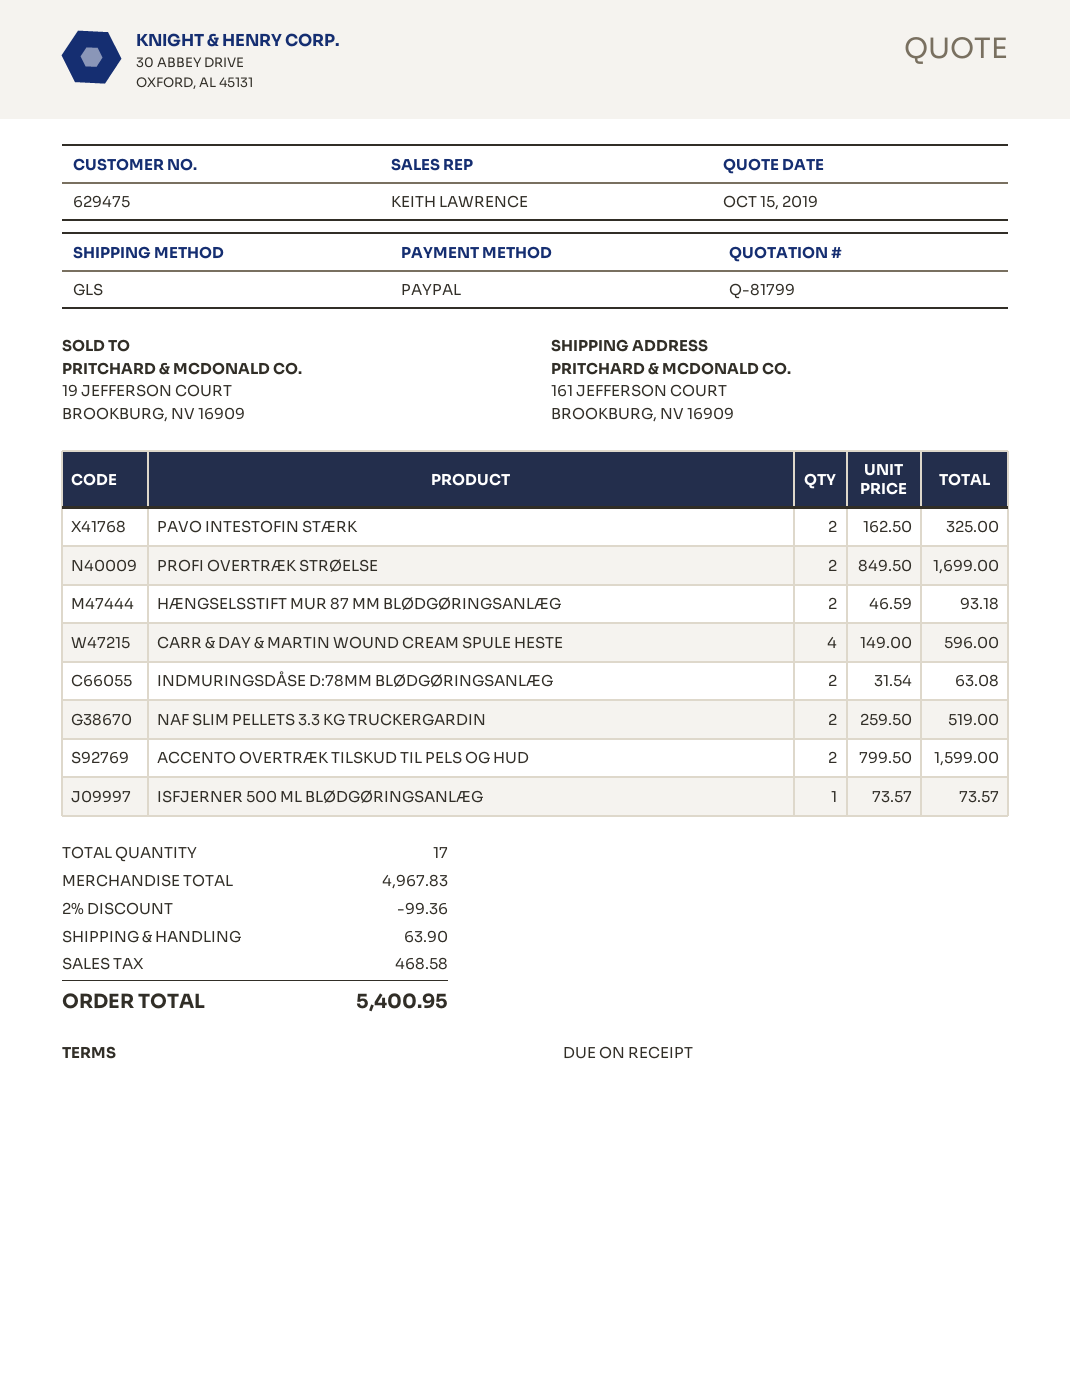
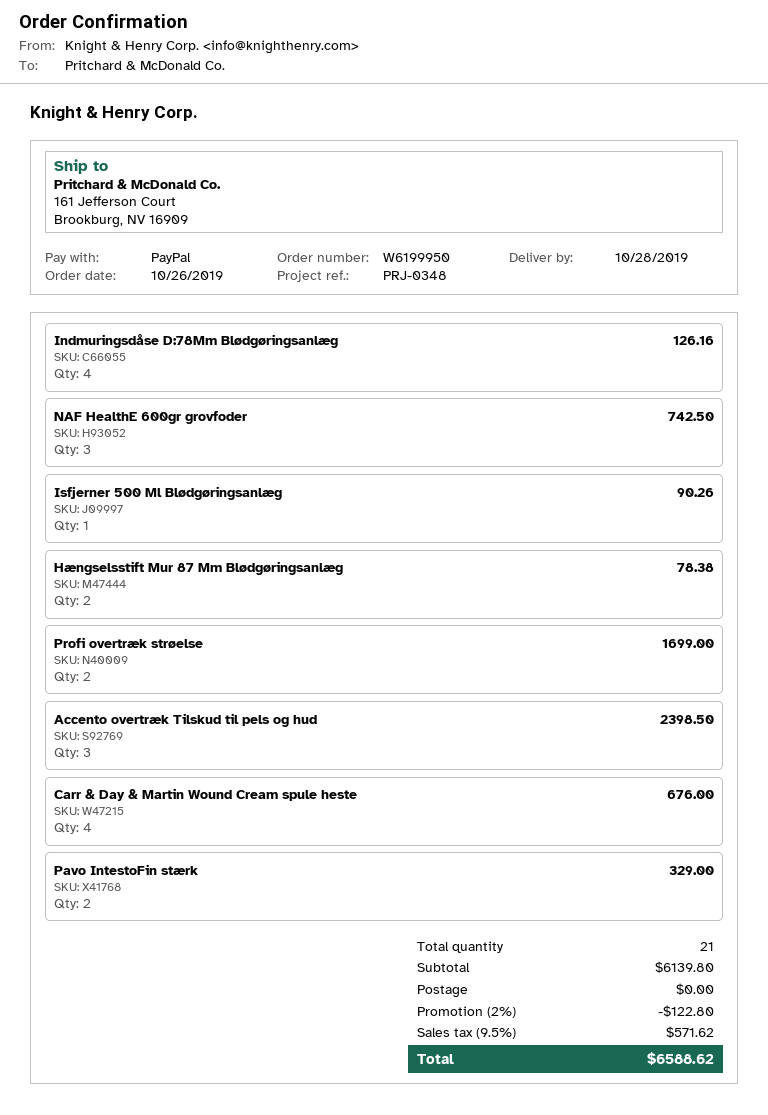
PAVO INTESTOFIN STÆRK: 2 for 325.00 -> 2 for 329.00
HÆNGSELSSTIFT MUR 87 MM BLØDGØRINGSANLÆG: 2 for 93.18 -> 2 for 78.38
CARR & DAY & MARTIN WOUND CREAM SPULE HESTE: 4 for 596.00 -> 4 for 676.00
INDMURINGSDÅSE D:78MM BLØDGØRINGSANLÆG: 2 for 63.08 -> 4 for 126.16
NAF SLIM PELLETS 3.3 KG TRUCKERGARDIN: 2 for 519.00 -> none
ACCENTO OVERTRÆK TILSKUD TIL PELS OG HUD: 2 for 1599.00 -> 3 for 2398.50
ISFJERNER 500 ML BLØDGØRINGSANLÆG: 1 for 73.57 -> 1 for 90.26
NAF HealthE 600gr grovfoder: none -> 3 for 742.50
total quantity: 17 -> 21
subtotal: 4967.83 -> 6139.80
discount: 2% = 99.36 -> 2% = 122.80
shipping: 63.90 -> 0.00
tax: 468.58 -> 571.62
total: 5400.95 -> 6588.62

